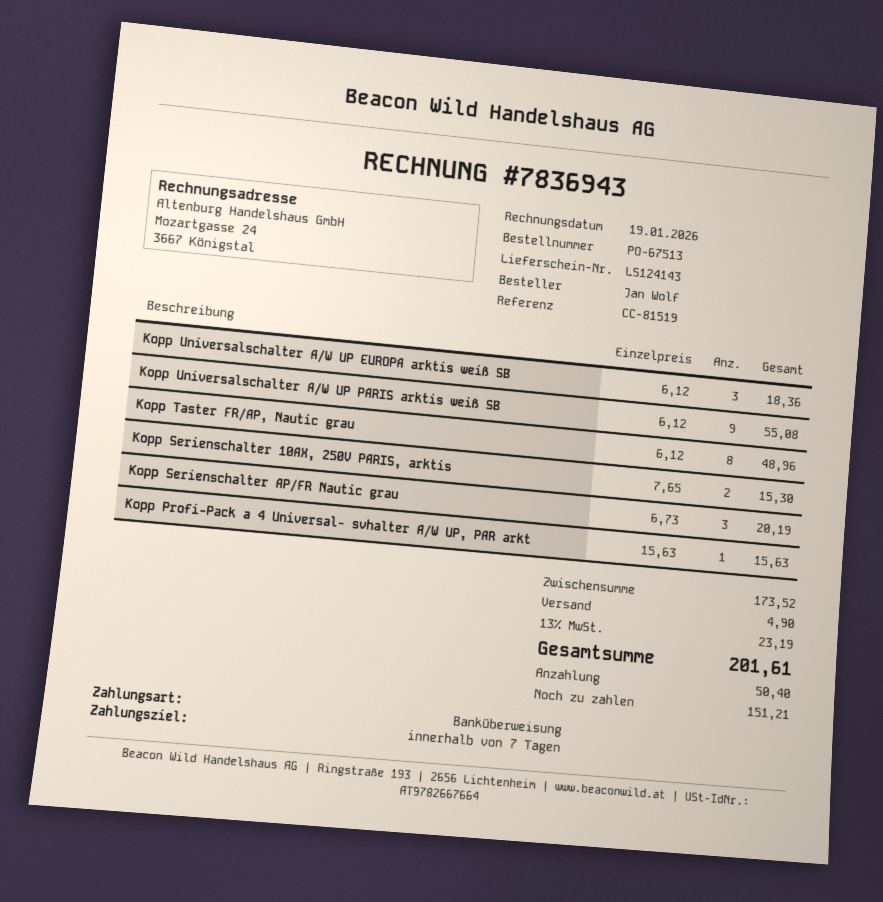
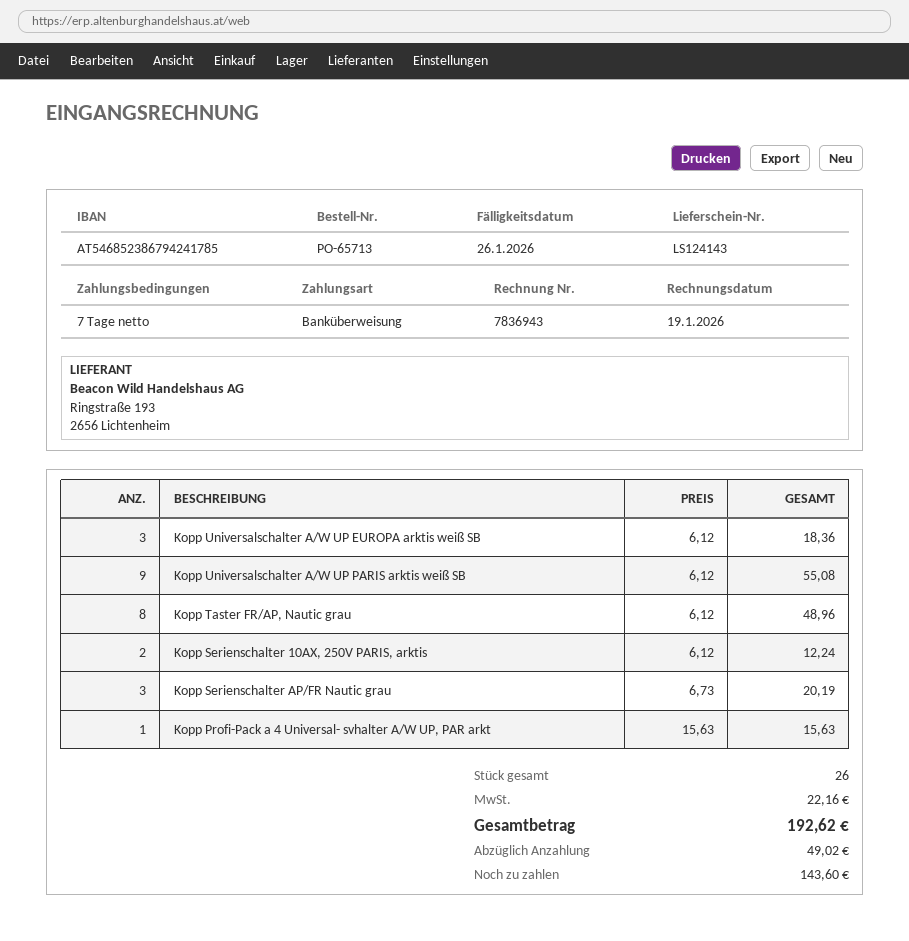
order number: PO-67513 -> PO-65713
Kopp Serienschalter 10AX, 250V PARIS, arktis: 2 x 7.65 = 15.30 -> 2 x 6.12 = 12.24
shipping: 4.90 -> none
tax: 23.19 -> 22.16
total: 201.61 -> 192.62
deposit: 50.40 -> 49.02
balance: 151.21 -> 143.60

